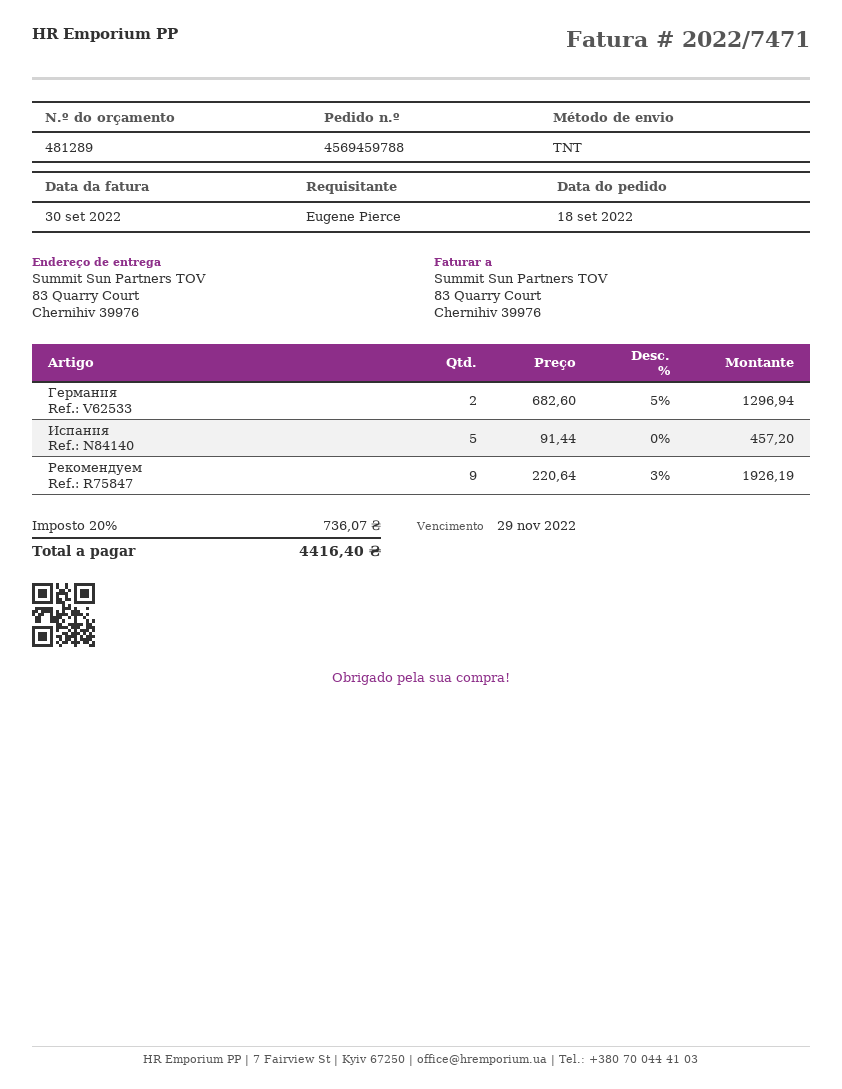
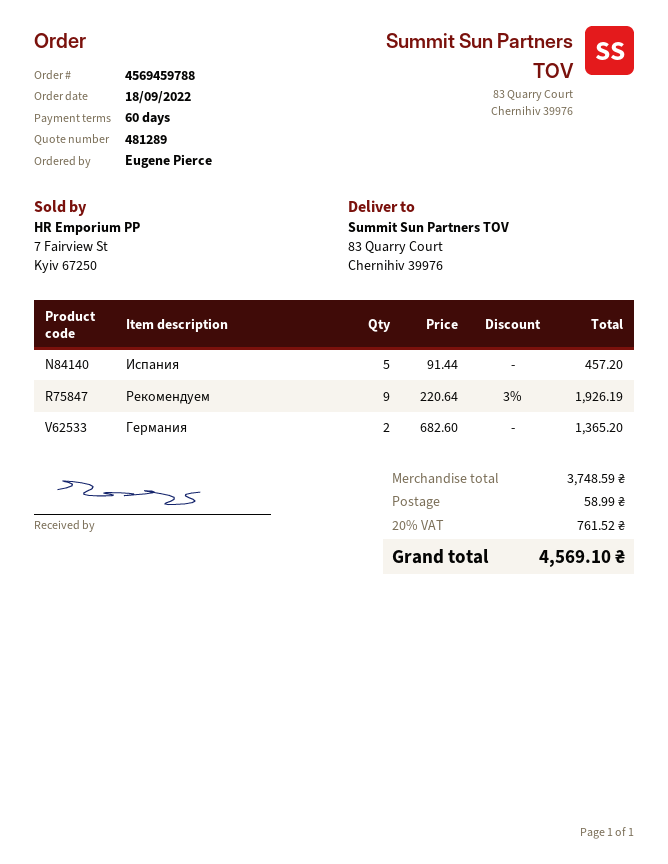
Германия: 2 x 682.60 - 5% = 1296.94 -> 2 x 682.60 = 1365.20
shipping: none -> 58.99
tax: 20% = 736.07 -> 20% = 761.52
total: 4416.40 -> 4569.10

